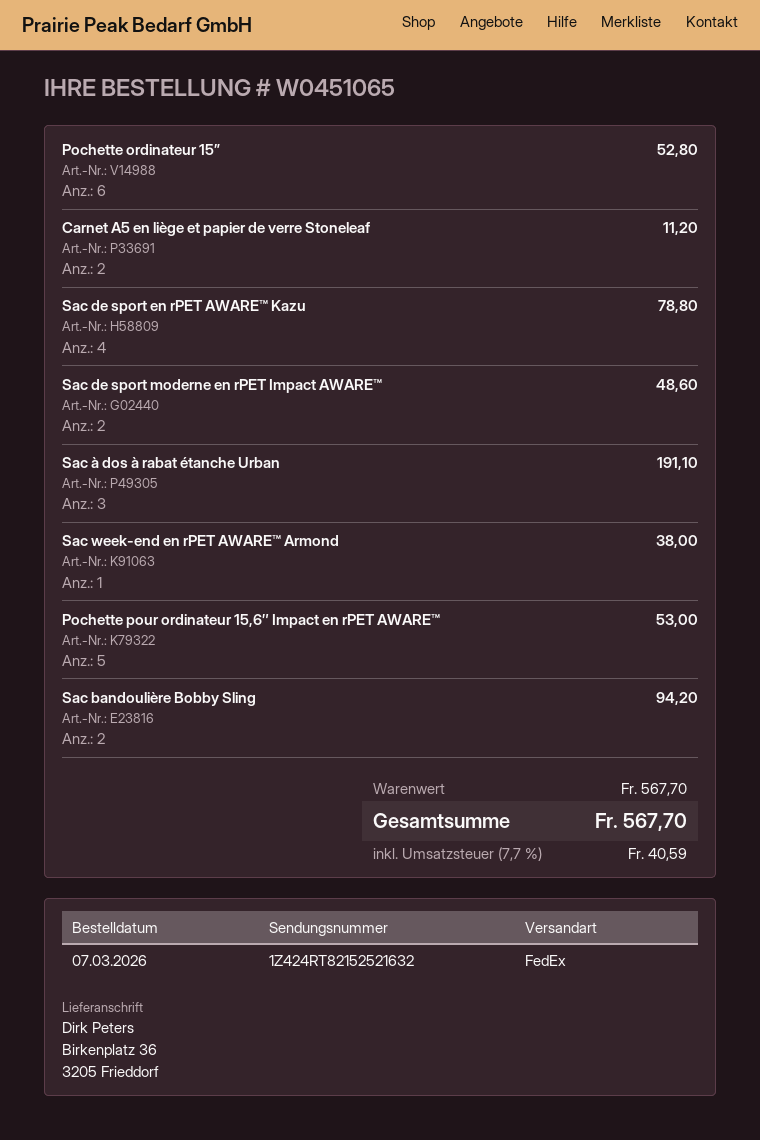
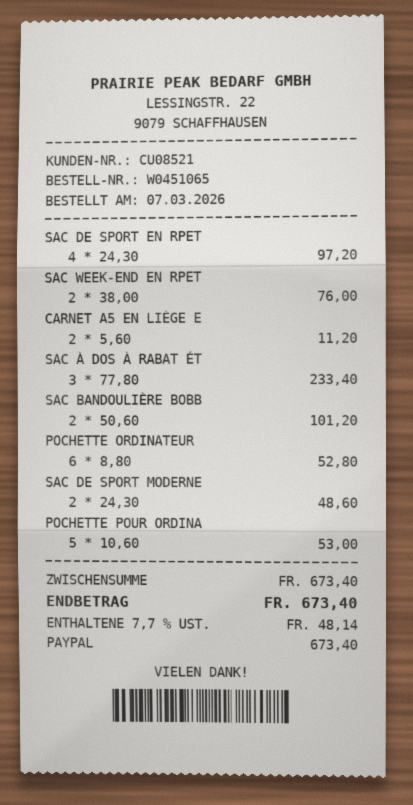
Sac de sport en rPET AWARE™ Kazu: 4 for 78.80 -> 4 for 97.20
Sac à dos à rabat étanche Urban: 3 for 191.10 -> 3 for 233.40
Sac week-end en rPET AWARE™ Armond: 1 for 38.00 -> 2 for 76.00
Sac bandoulière Bobby Sling: 2 for 94.20 -> 2 for 101.20
subtotal: 567.70 -> 673.40
tax: 7.7% = 40.59 -> 7.7% = 48.14
total: 567.70 -> 673.40

